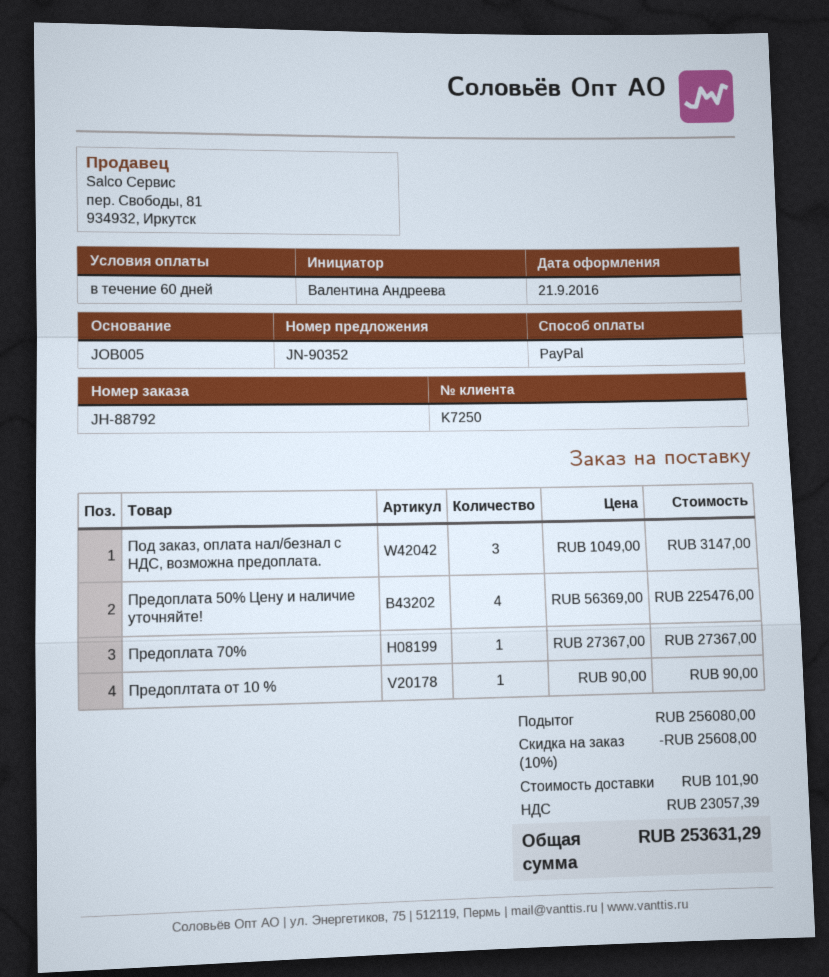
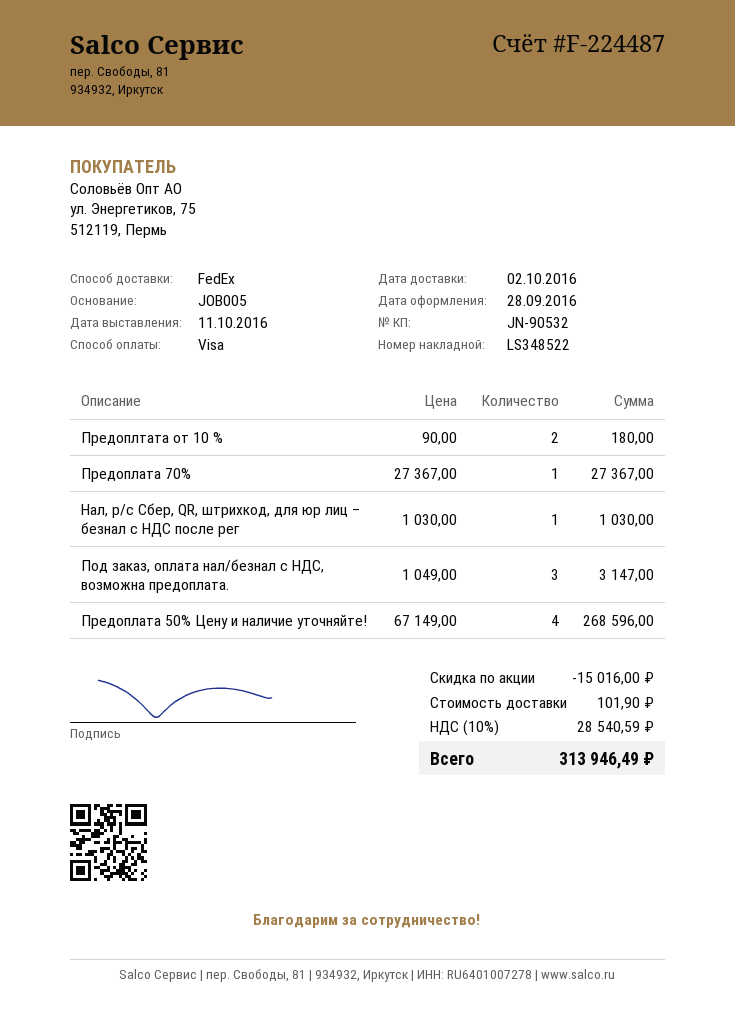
quote number: JN-90352 -> JN-90532
order date: 2016-09-21 -> 2016-09-28
payment method: PayPal -> Visa
Предоплата 50% Цену и наличие уточняйте!: 4 x 56369.00 = 225476.00 -> 4 x 67149.00 = 268596.00
Предоплтата от 10 %: 1 x 90.00 = 90.00 -> 2 x 90.00 = 180.00
Нал, р/с Сбер, QR, штрихкод, для юр лиц – безнал с НДС после рег: none -> 1 x 1030.00 = 1030.00
discount: 25608.00 -> 15016.00
tax: 23057.39 -> 28540.59
total: 253631.29 -> 313946.49

